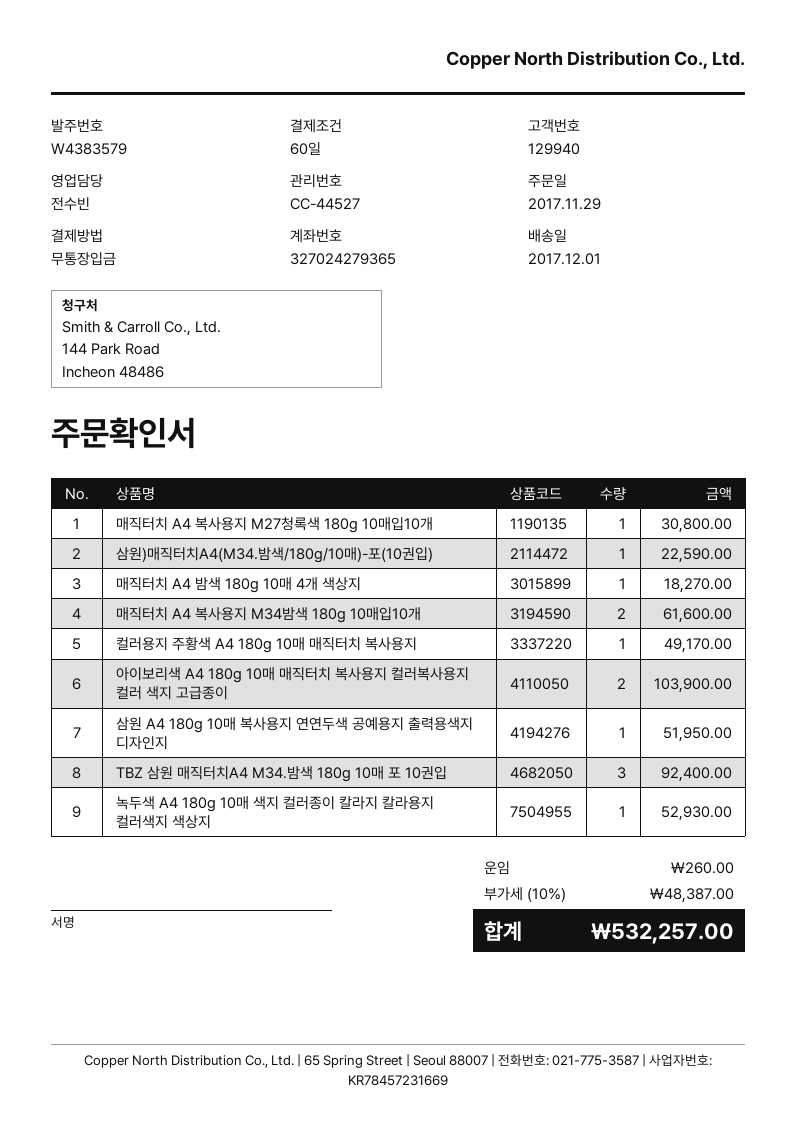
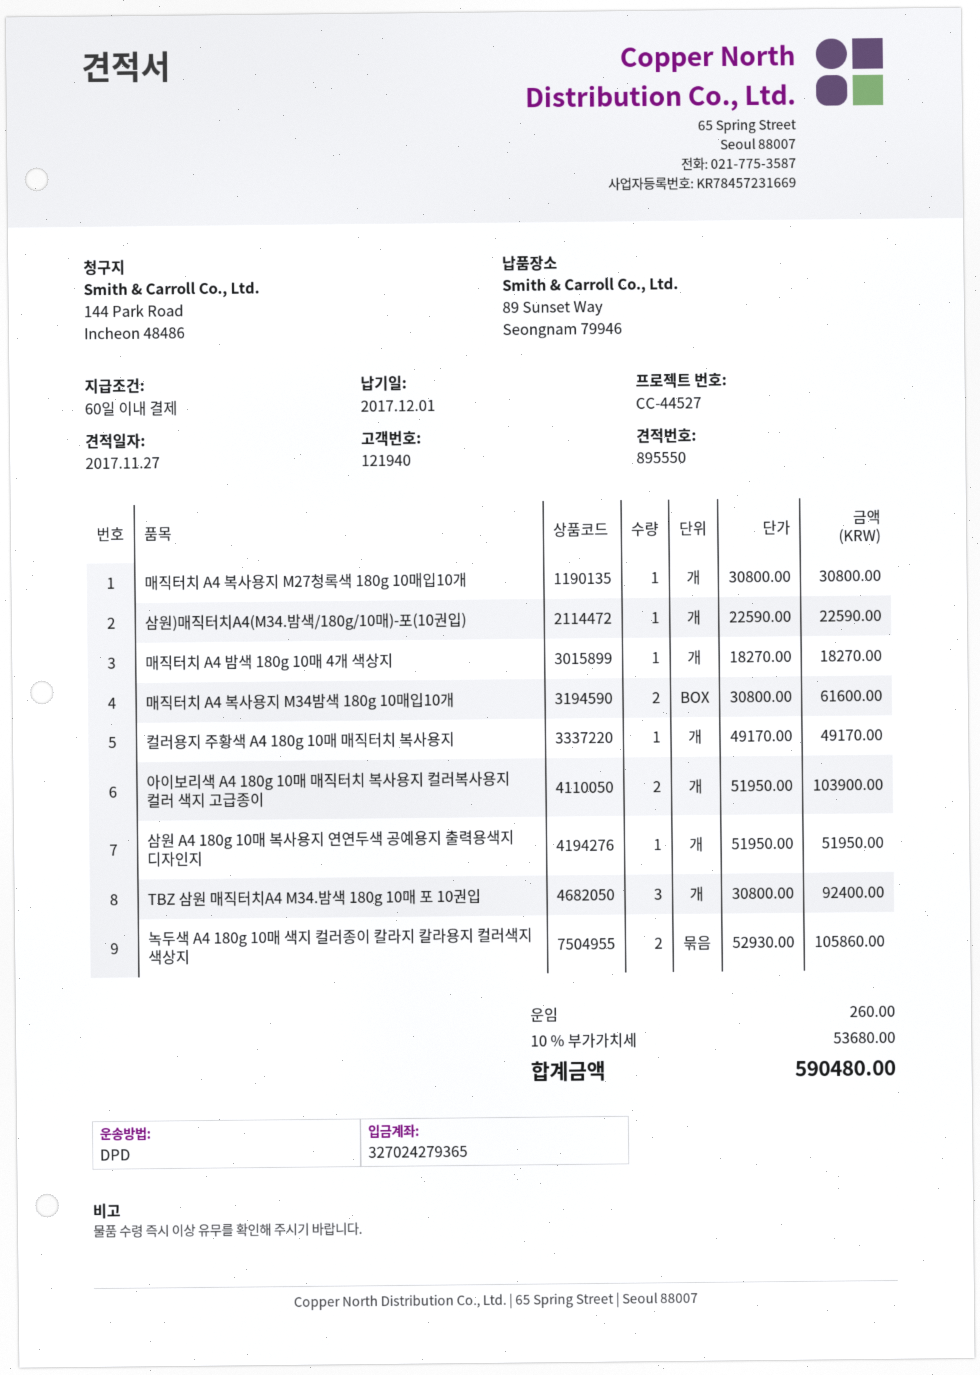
customer number: 129940 -> 121940
녹두색 A4 180g 10매 색지 컬러종이 칼라지 칼라용지 컬러색지 색상지: 1 for 52930.00 -> 2 for 105860.00
tax: 10% = 48387.00 -> 10% = 53680.00
total: 532257.00 -> 590480.00

